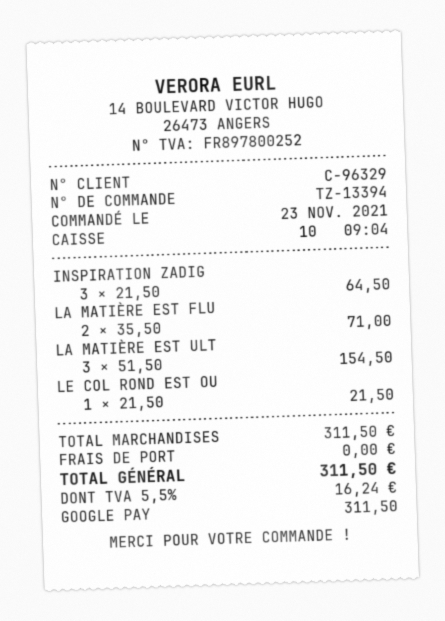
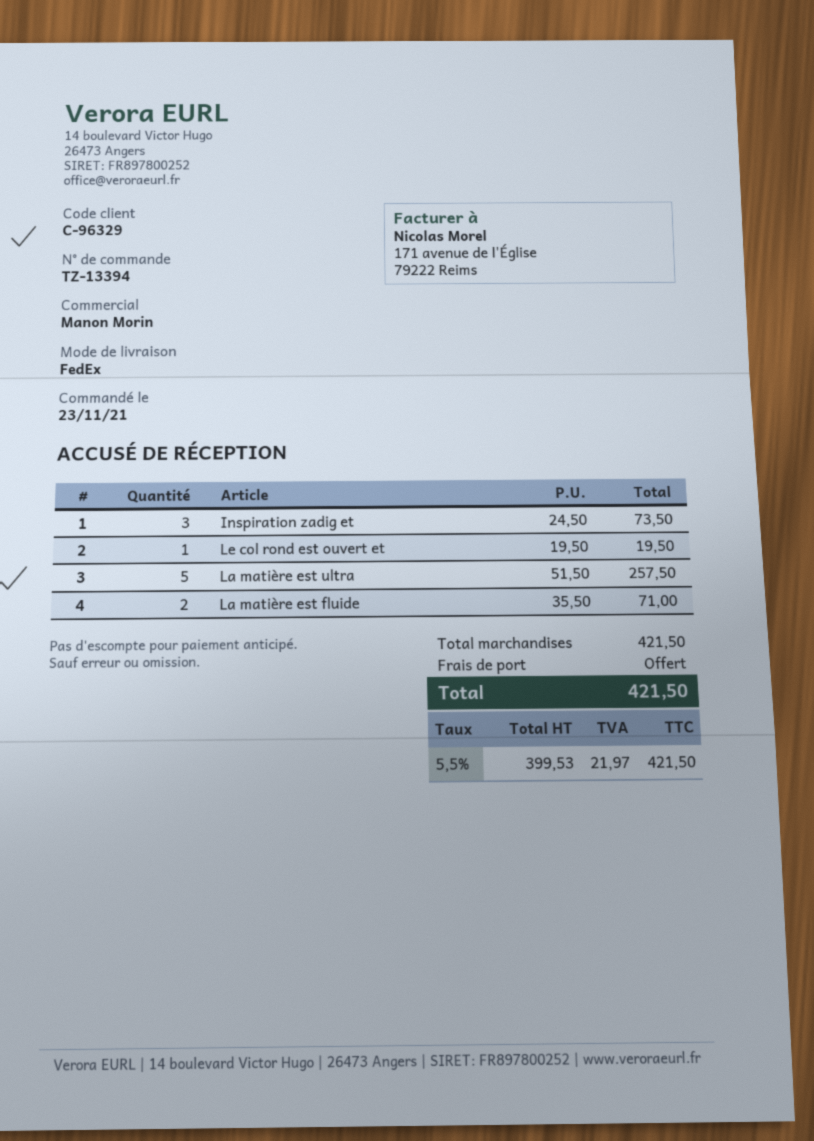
INSPIRATION ZADIG: 3 x 21.50 = 64.50 -> 3 x 24.50 = 73.50
LA MATIÈRE EST ULT: 3 x 51.50 = 154.50 -> 5 x 51.50 = 257.50
LE COL ROND EST OU: 1 x 21.50 = 21.50 -> 1 x 19.50 = 19.50
subtotal: 311.50 -> 421.50
tax: 5.5% = 16.24 -> 5.5% = 21.97
total: 311.50 -> 421.50

